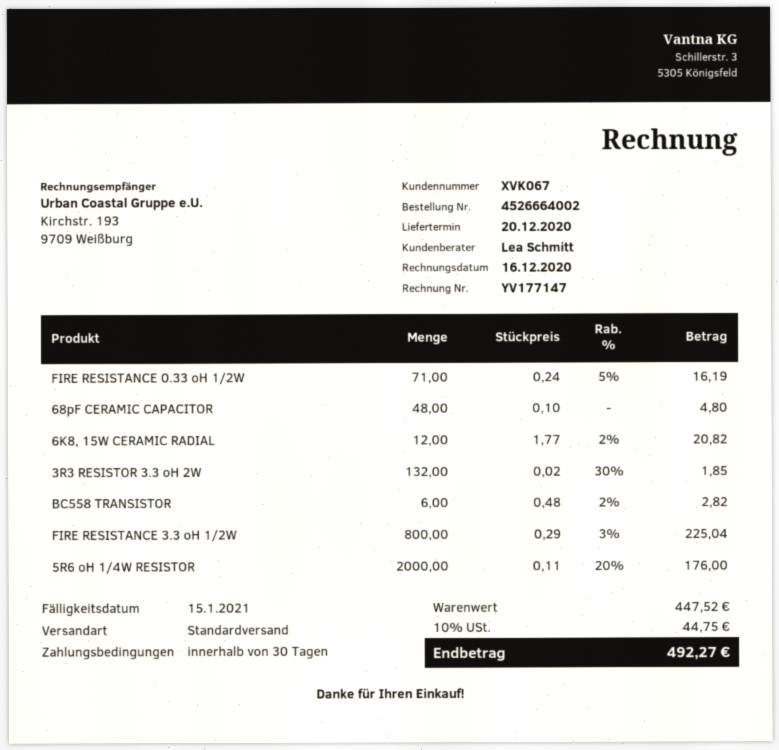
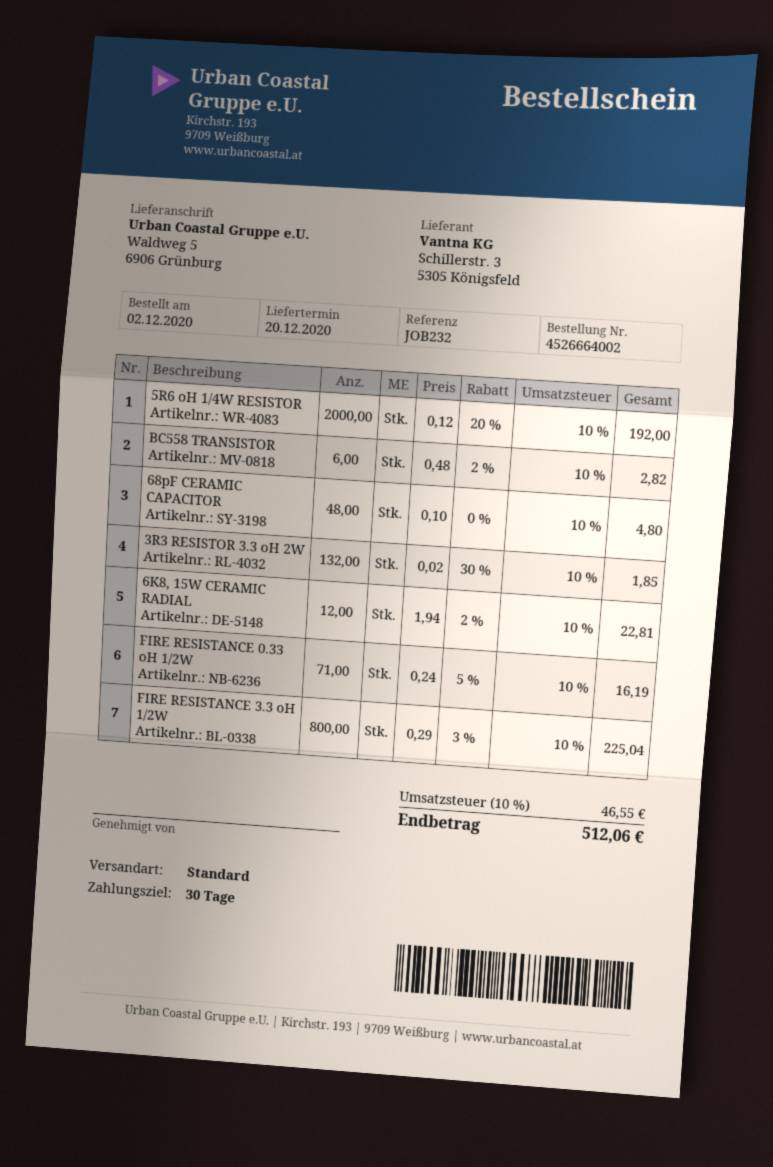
6K8, 15W CERAMIC RADIAL: 12 x 1.77 - 2% = 20.82 -> 12 x 1.94 - 2% = 22.81
5R6 oH 1/4W RESISTOR: 2000 x 0.11 - 20% = 176.00 -> 2000 x 0.12 - 20% = 192.00
tax: 10% = 44.75 -> 10% = 46.55
total: 492.27 -> 512.06

